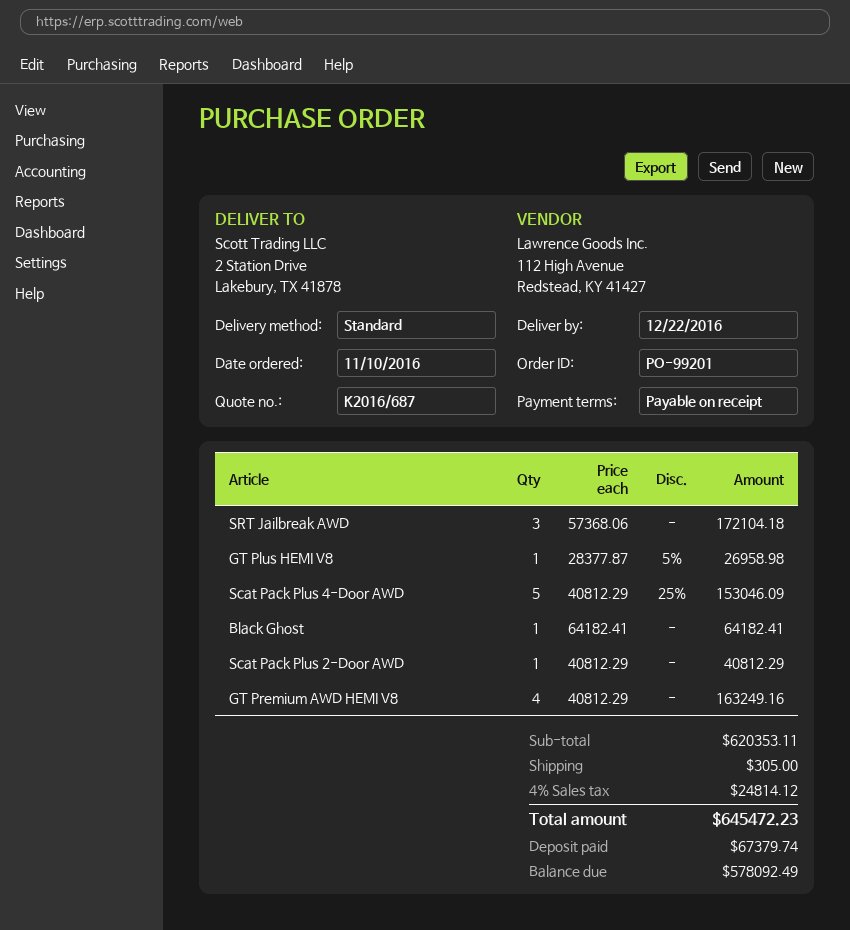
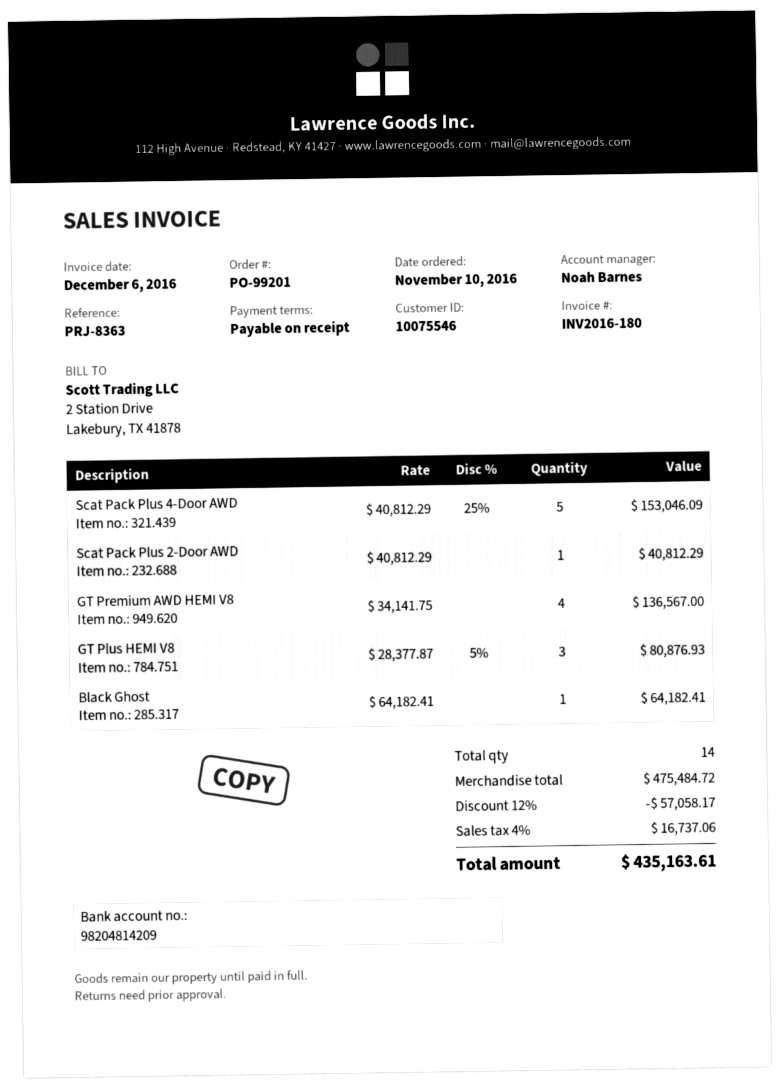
SRT Jailbreak AWD: 3 x 57368.06 = 172104.18 -> none
GT Plus HEMI V8: 1 x 28377.87 - 5% = 26958.98 -> 3 x 28377.87 - 5% = 80876.93
GT Premium AWD HEMI V8: 4 x 40812.29 = 163249.16 -> 4 x 34141.75 = 136567.00
subtotal: 620353.11 -> 475484.72
discount: none -> 12% = 57058.17
shipping: 305.00 -> none
tax: 4% = 24814.12 -> 4% = 16737.06
total: 645472.23 -> 435163.61

